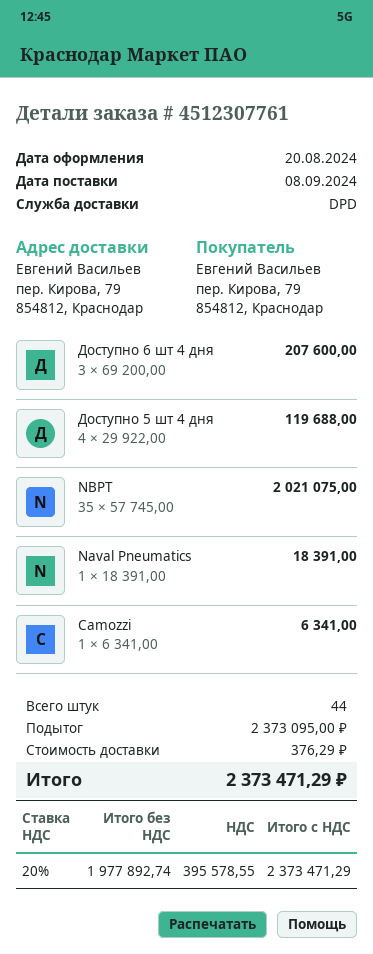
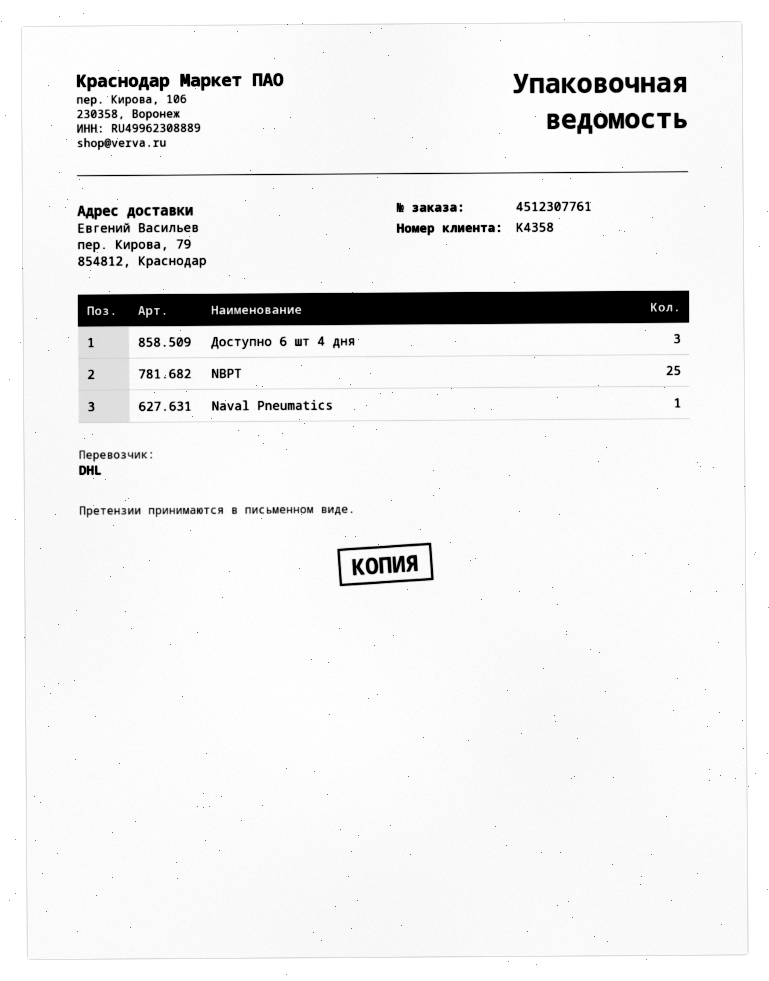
shipping method: DPD -> DHL
Доступно 5 шт 4 дня: 4 -> none
NBPT: 35 -> 25
Camozzi: 1 -> none

